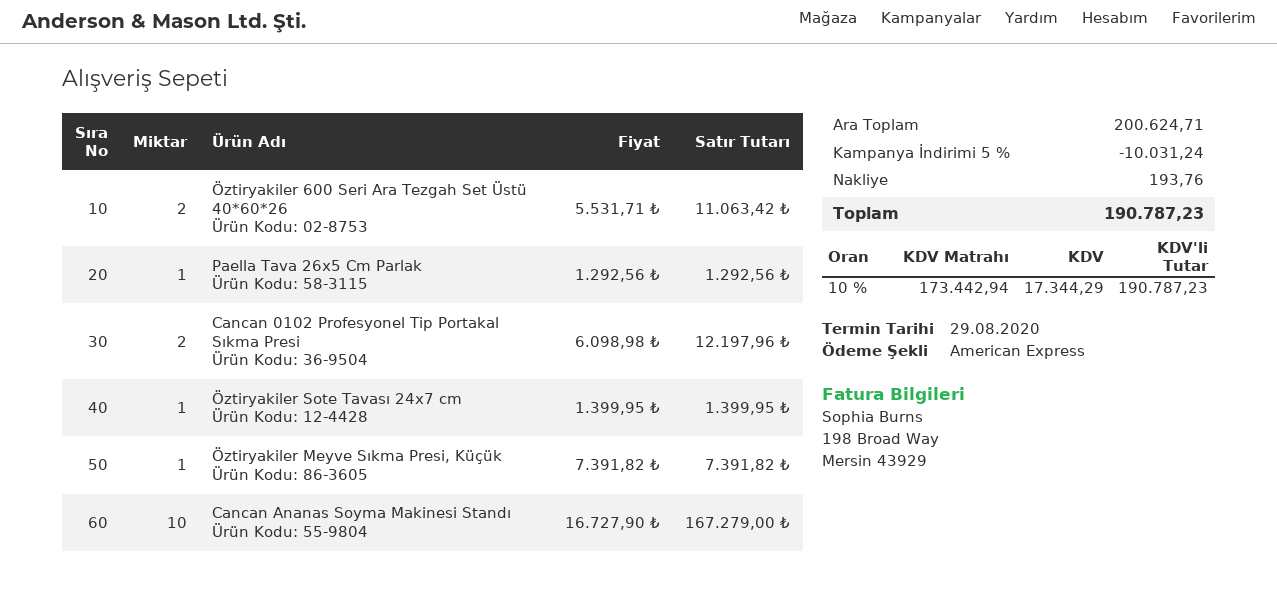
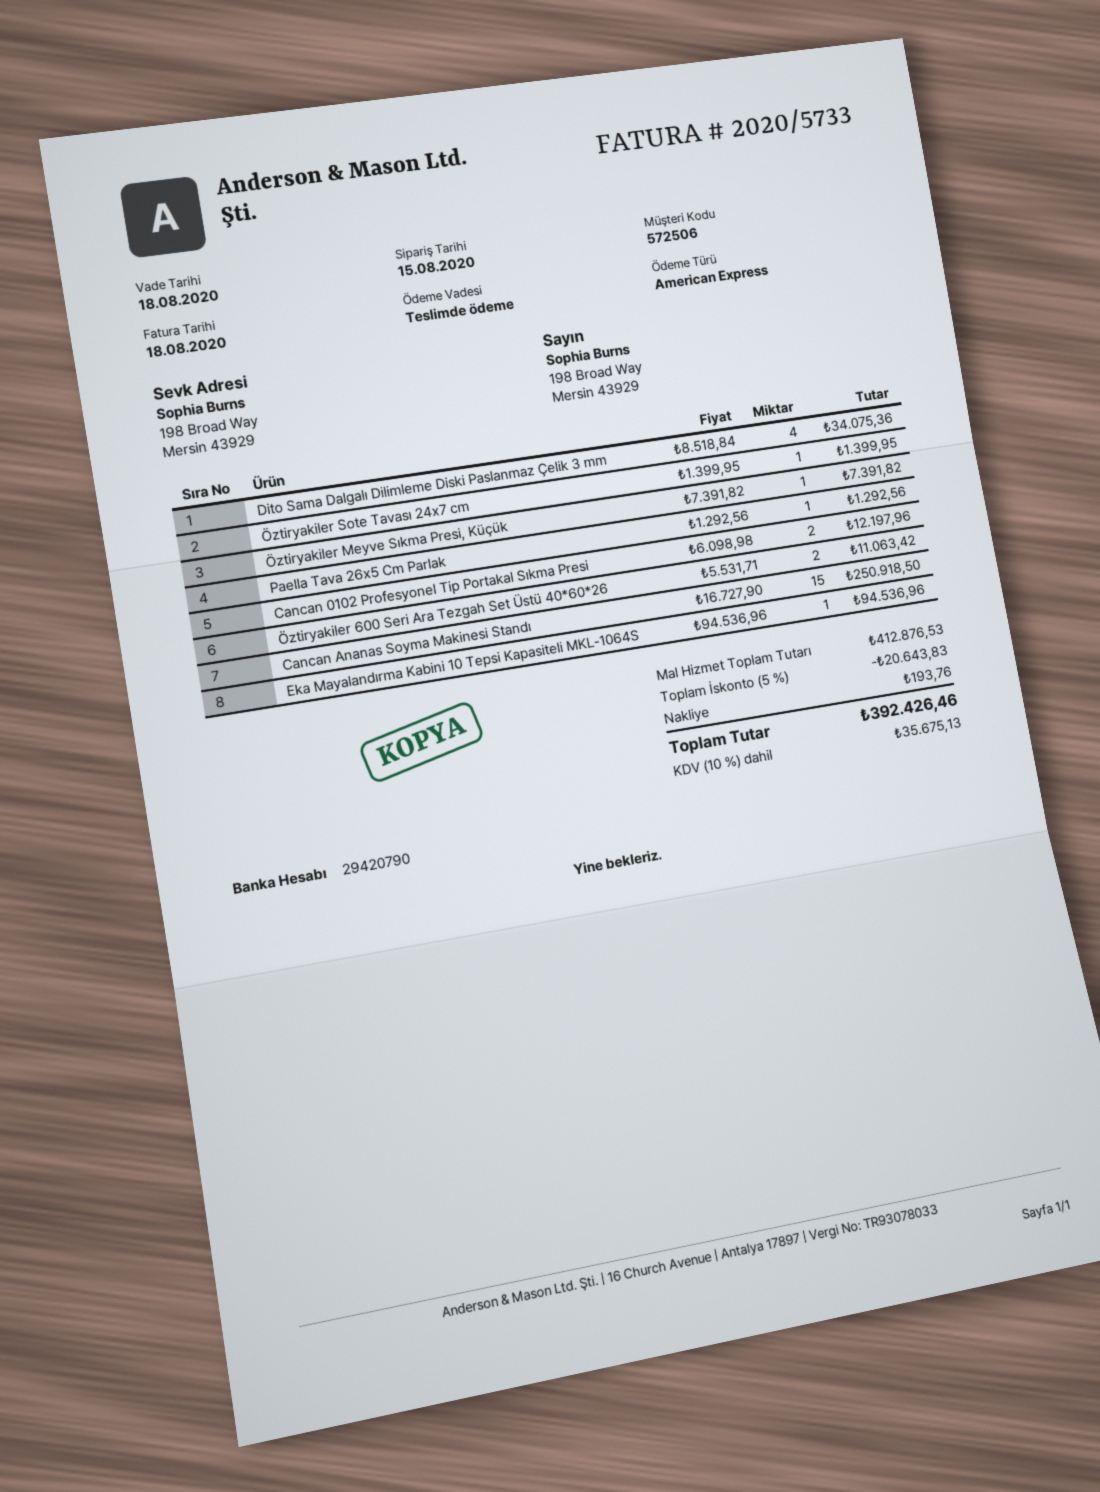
Cancan Ananas Soyma Makinesi Standı: 10 x 16727.90 = 167279.00 -> 15 x 16727.90 = 250918.50
Dito Sama Dalgalı Dilimleme Diski Paslanmaz Çelik 3 mm: none -> 4 x 8518.84 = 34075.36
Eka Mayalandırma Kabini 10 Tepsi Kapasiteli MKL-1064S: none -> 1 x 94536.96 = 94536.96
subtotal: 200624.71 -> 412876.53
discount: 5% = 10031.24 -> 5% = 20643.83
tax: 10% = 17344.29 -> 10% = 35675.13
total: 190787.23 -> 392426.46

